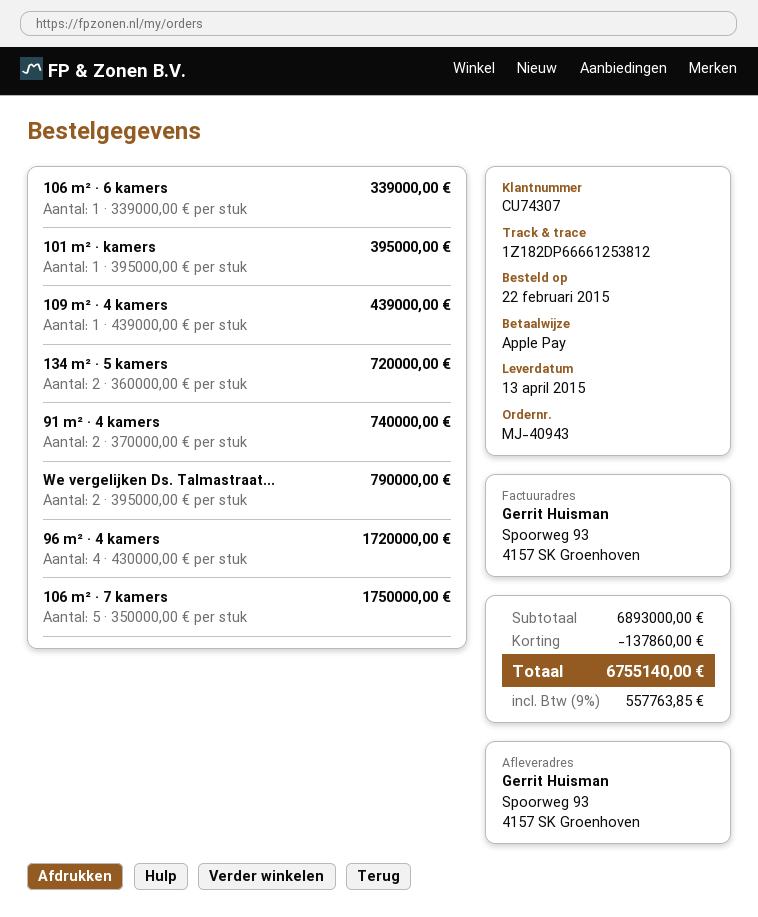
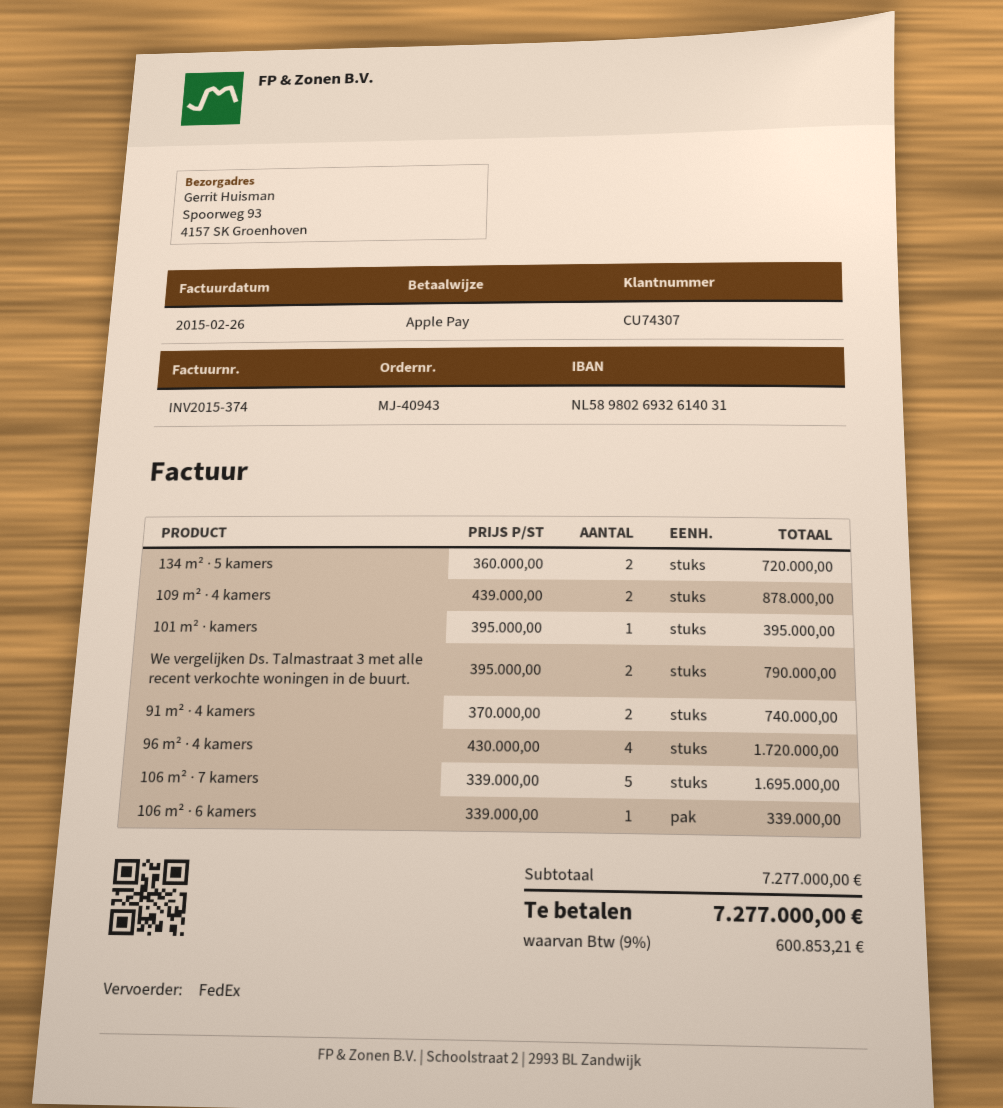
109 m² · 4 kamers: 1 x 439000.00 = 439000.00 -> 2 x 439000.00 = 878000.00
106 m² · 7 kamers: 5 x 350000.00 = 1750000.00 -> 5 x 339000.00 = 1695000.00
subtotal: 6893000.00 -> 7277000.00
discount: 137860.00 -> none
tax: 9% = 557763.85 -> 9% = 600853.21
total: 6755140.00 -> 7277000.00

